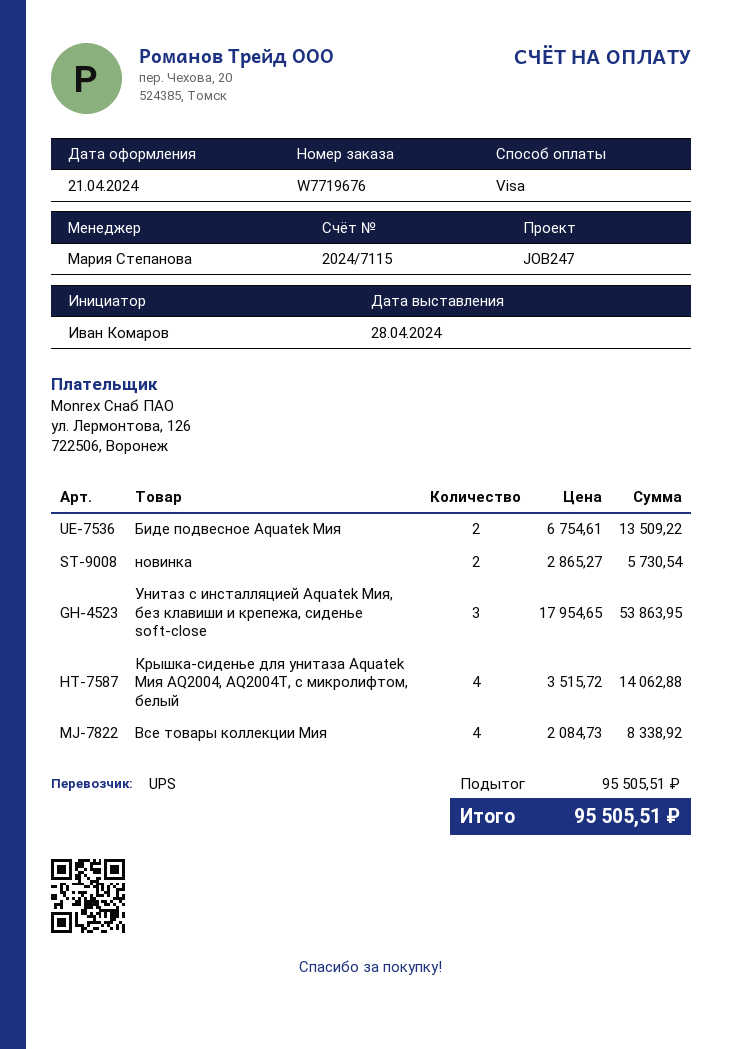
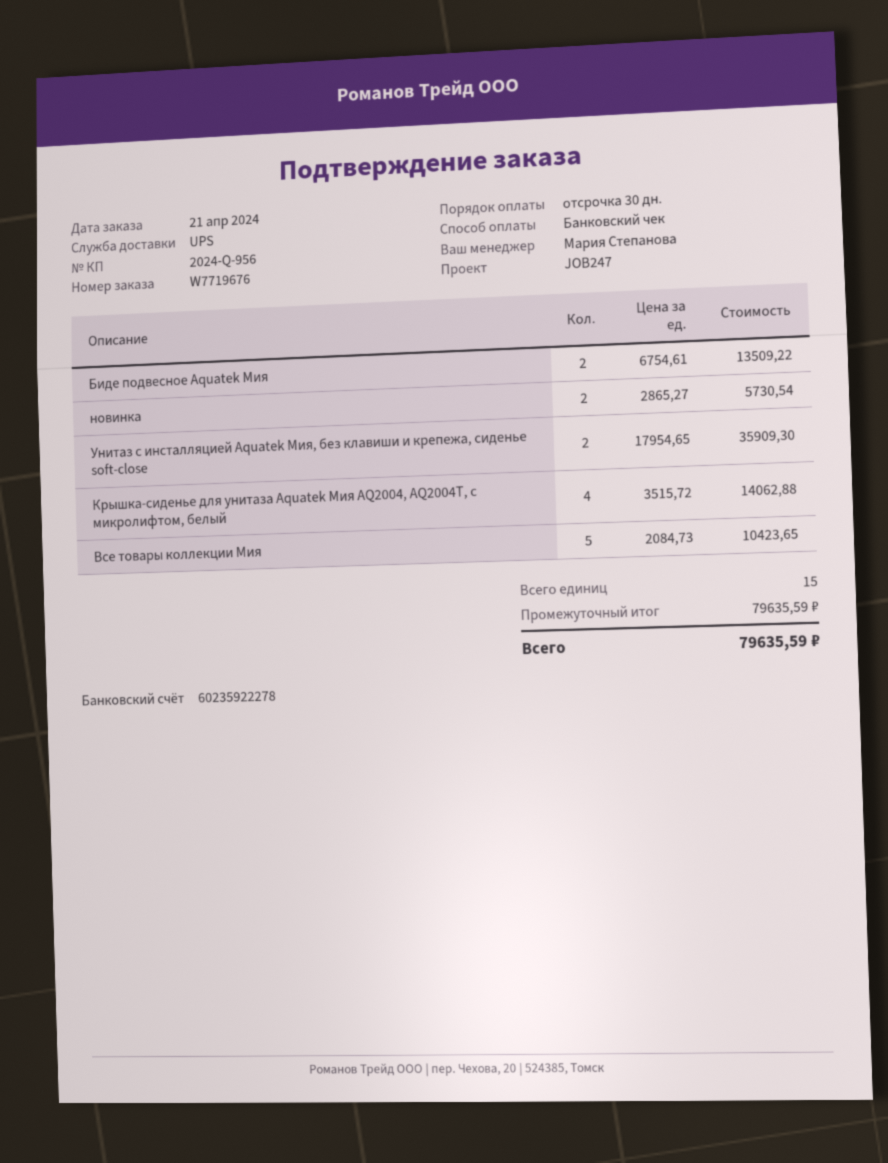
payment method: Visa -> cheque
Унитаз с инсталляцией Aquatek Мия, без клавиши и крепежа, сиденье soft-close: 3 x 17954.65 = 53863.95 -> 2 x 17954.65 = 35909.30
Все товары коллекции Мия: 4 x 2084.73 = 8338.92 -> 5 x 2084.73 = 10423.65
subtotal: 95505.51 -> 79635.59
total: 95505.51 -> 79635.59

